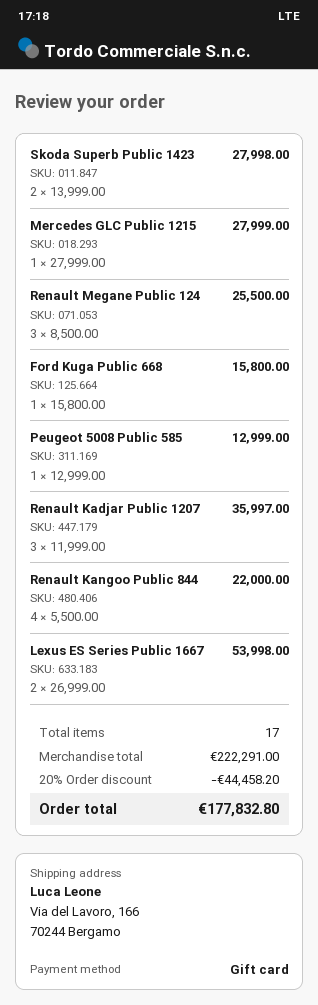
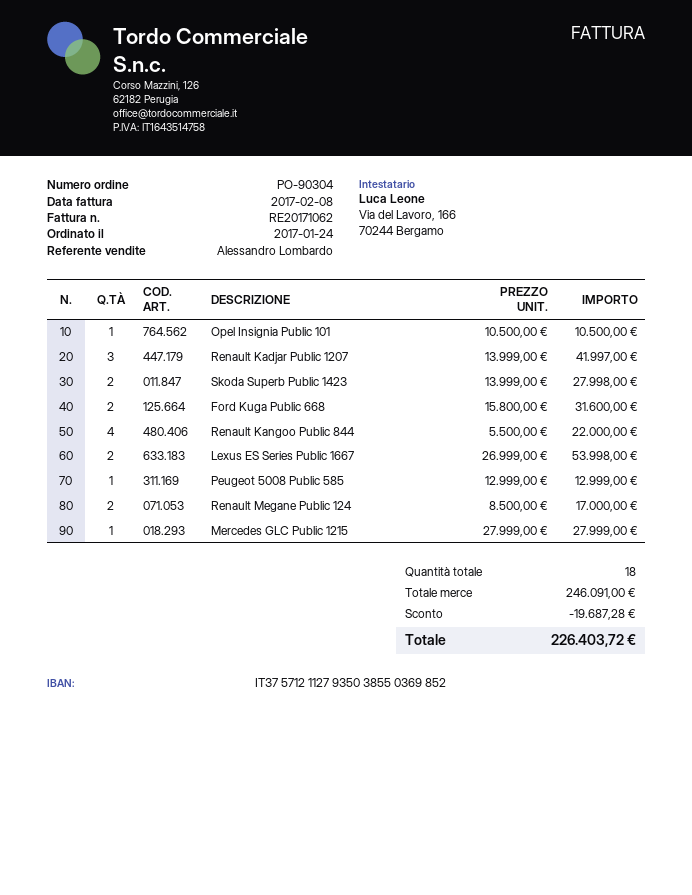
Renault Megane Public 124: 3 x 8500.00 = 25500.00 -> 2 x 8500.00 = 17000.00
Ford Kuga Public 668: 1 x 15800.00 = 15800.00 -> 2 x 15800.00 = 31600.00
Renault Kadjar Public 1207: 3 x 11999.00 = 35997.00 -> 3 x 13999.00 = 41997.00
Opel Insignia Public 101: none -> 1 x 10500.00 = 10500.00
total quantity: 17 -> 18
subtotal: 222291.00 -> 246091.00
discount: 44458.20 -> 19687.28
total: 177832.80 -> 226403.72

